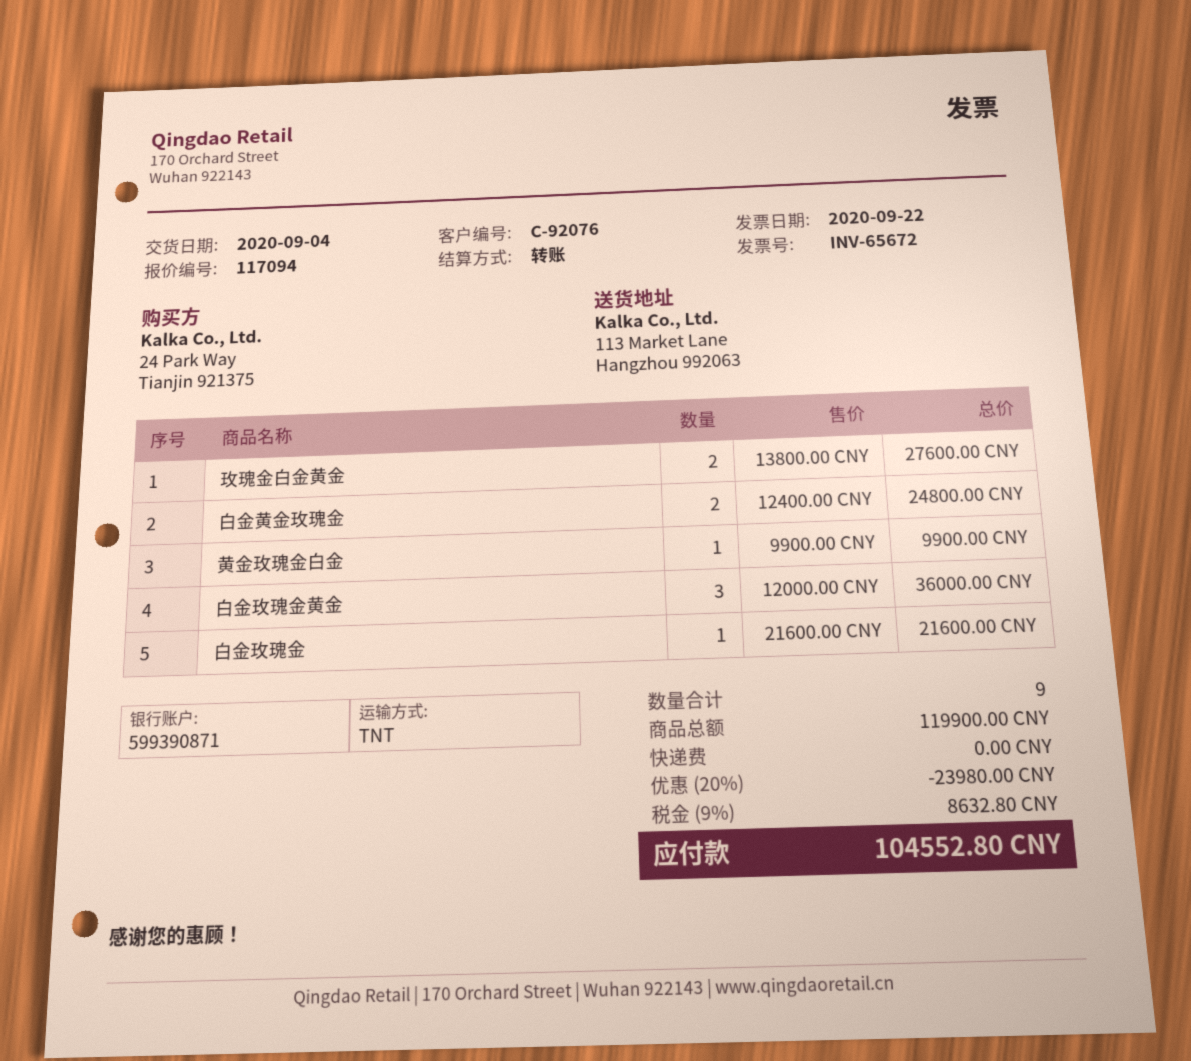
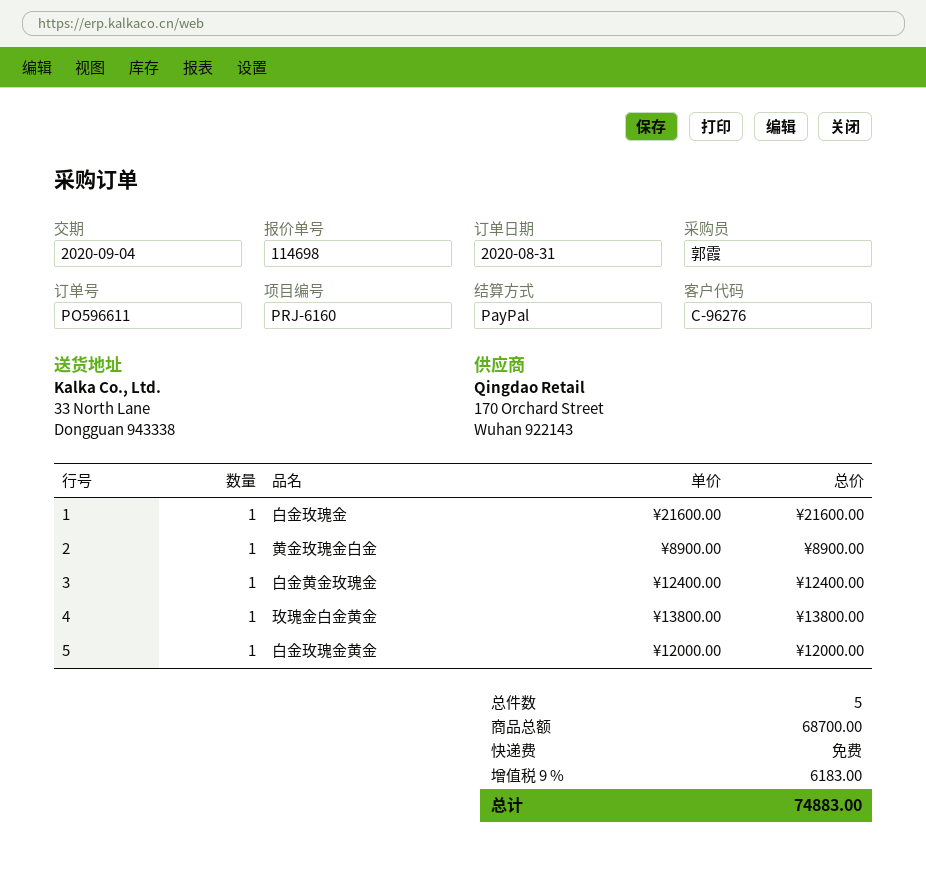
quote number: 117094 -> 114698
customer number: C-92076 -> C-96276
payment method: bank transfer -> PayPal
ship to: 113 Market Lane, Hangzhou 992063 -> 33 North Lane, Dongguan 943338
玫瑰金白金黄金: 2 x 13800.00 = 27600.00 -> 1 x 13800.00 = 13800.00
白金黄金玫瑰金: 2 x 12400.00 = 24800.00 -> 1 x 12400.00 = 12400.00
黄金玫瑰金白金: 1 x 9900.00 = 9900.00 -> 1 x 8900.00 = 8900.00
白金玫瑰金黄金: 3 x 12000.00 = 36000.00 -> 1 x 12000.00 = 12000.00
total quantity: 9 -> 5
subtotal: 119900.00 -> 68700.00
discount: 20% = 23980.00 -> none
tax: 9% = 8632.80 -> 9% = 6183.00
total: 104552.80 -> 74883.00

